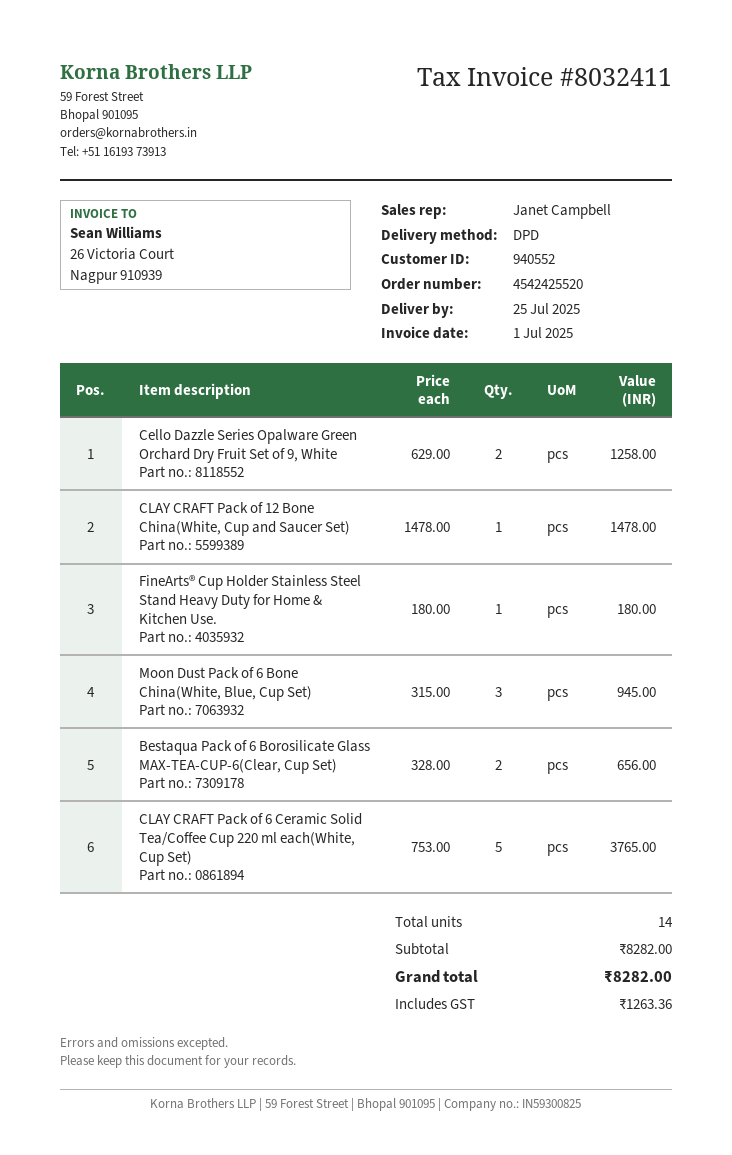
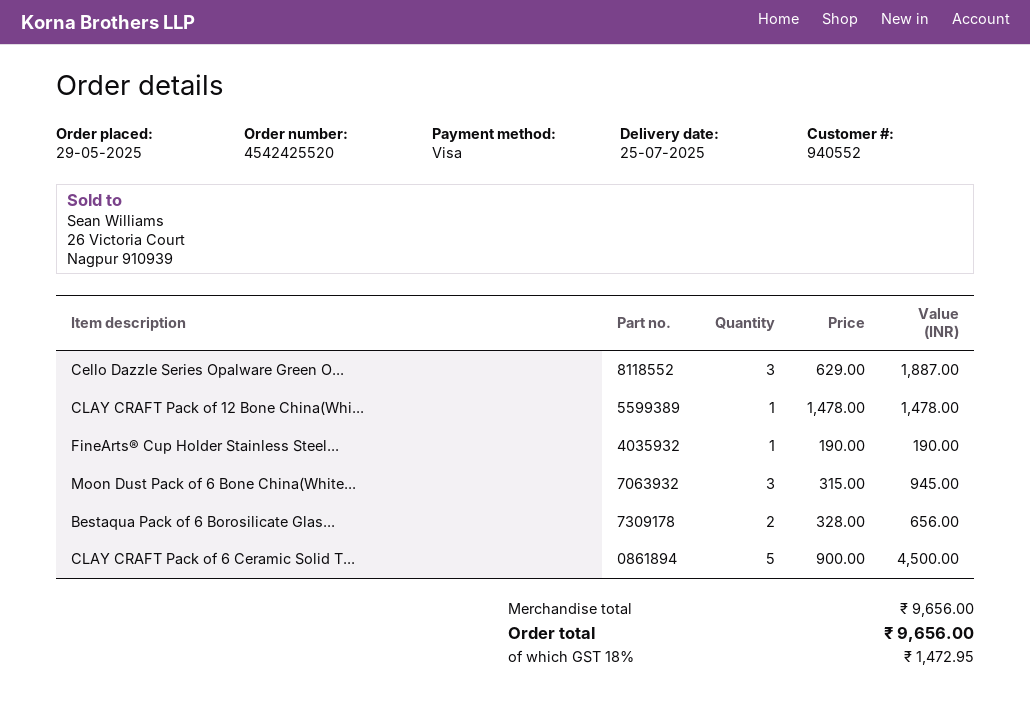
Cello Dazzle Series Opalware Green Orchard Dry Fruit Set of 9, White: 2 x 629.00 = 1258.00 -> 3 x 629.00 = 1887.00
FineArts® Cup Holder Stainless Steel Stand Heavy Duty for Home & Kitchen Use.: 1 x 180.00 = 180.00 -> 1 x 190.00 = 190.00
CLAY CRAFT Pack of 6 Ceramic Solid Tea/Coffee Cup 220 ml each(White, Cup Set): 5 x 753.00 = 3765.00 -> 5 x 900.00 = 4500.00
subtotal: 8282.00 -> 9656.00
tax: 1263.36 -> 1472.95
total: 8282.00 -> 9656.00

